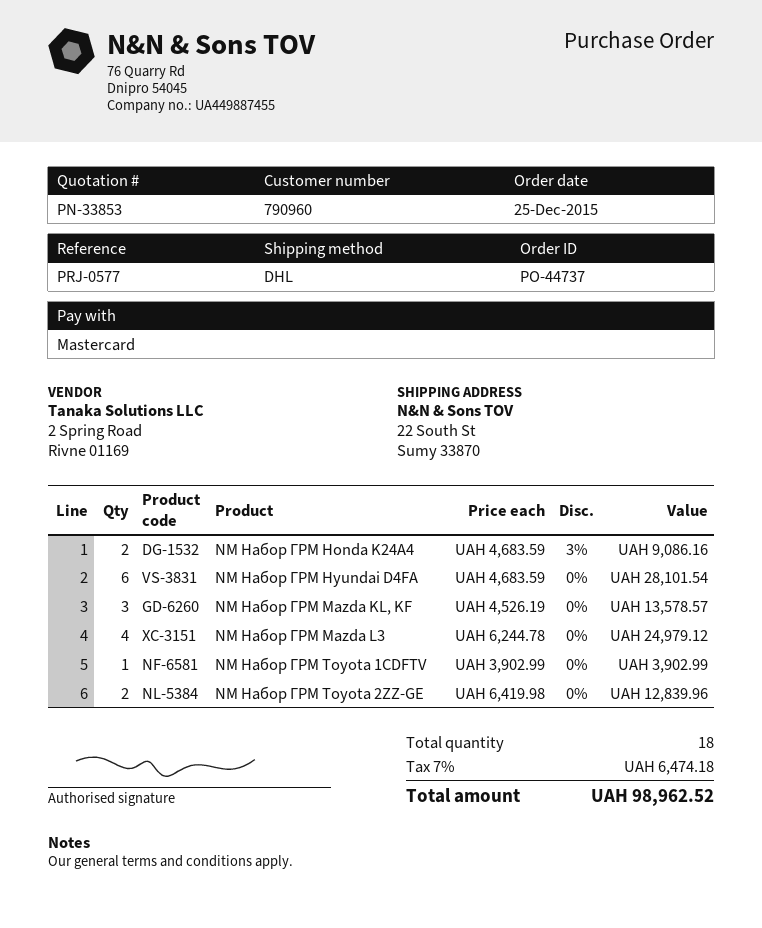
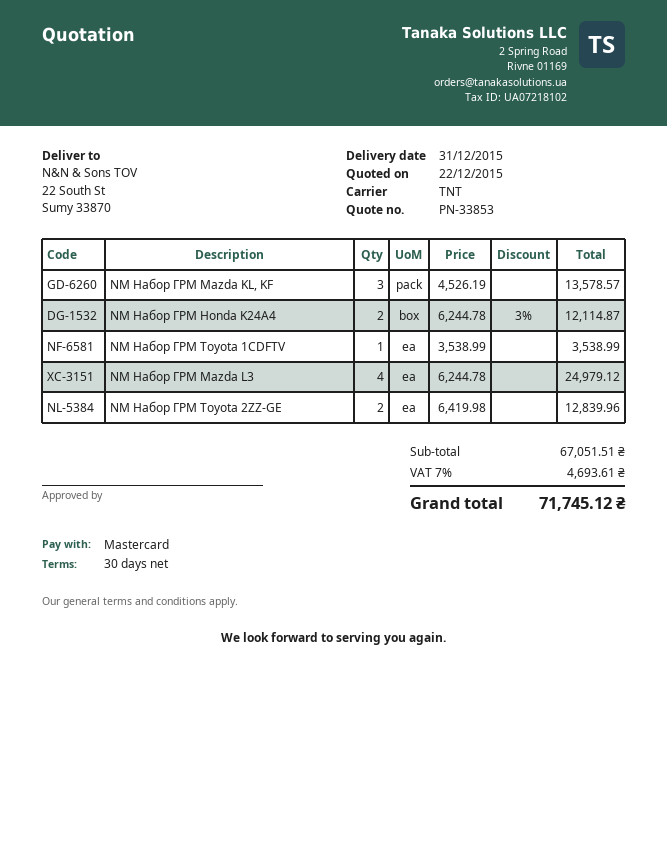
shipping method: DHL -> TNT
NM Набор ГРМ Honda K24A4: 2 x 4683.59 - 3% = 9086.16 -> 2 x 6244.78 - 3% = 12114.87
NM Набор ГРМ Hyundai D4FA: 6 x 4683.59 = 28101.54 -> none
NM Набор ГРМ Toyota 1CDFTV: 1 x 3902.99 = 3902.99 -> 1 x 3538.99 = 3538.99
tax: 7% = 6474.18 -> 7% = 4693.61
total: 98962.52 -> 71745.12

